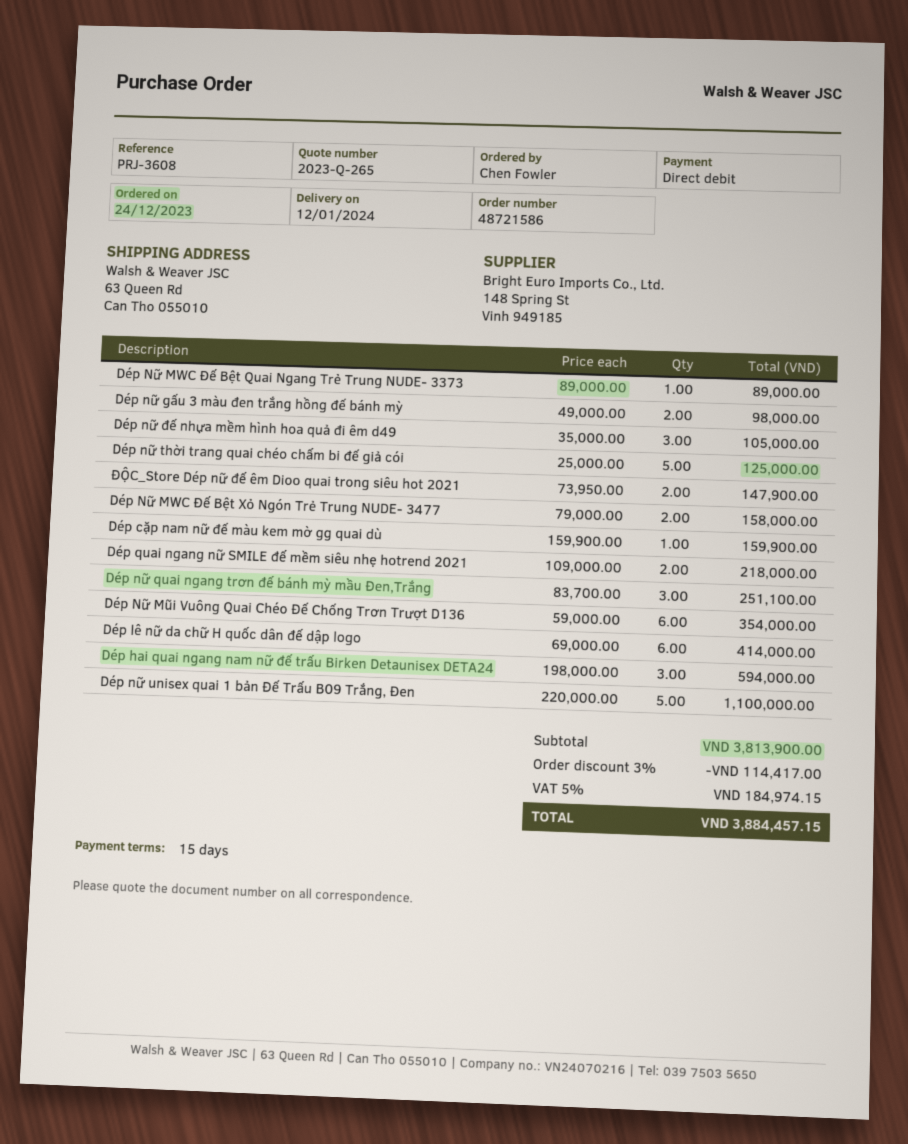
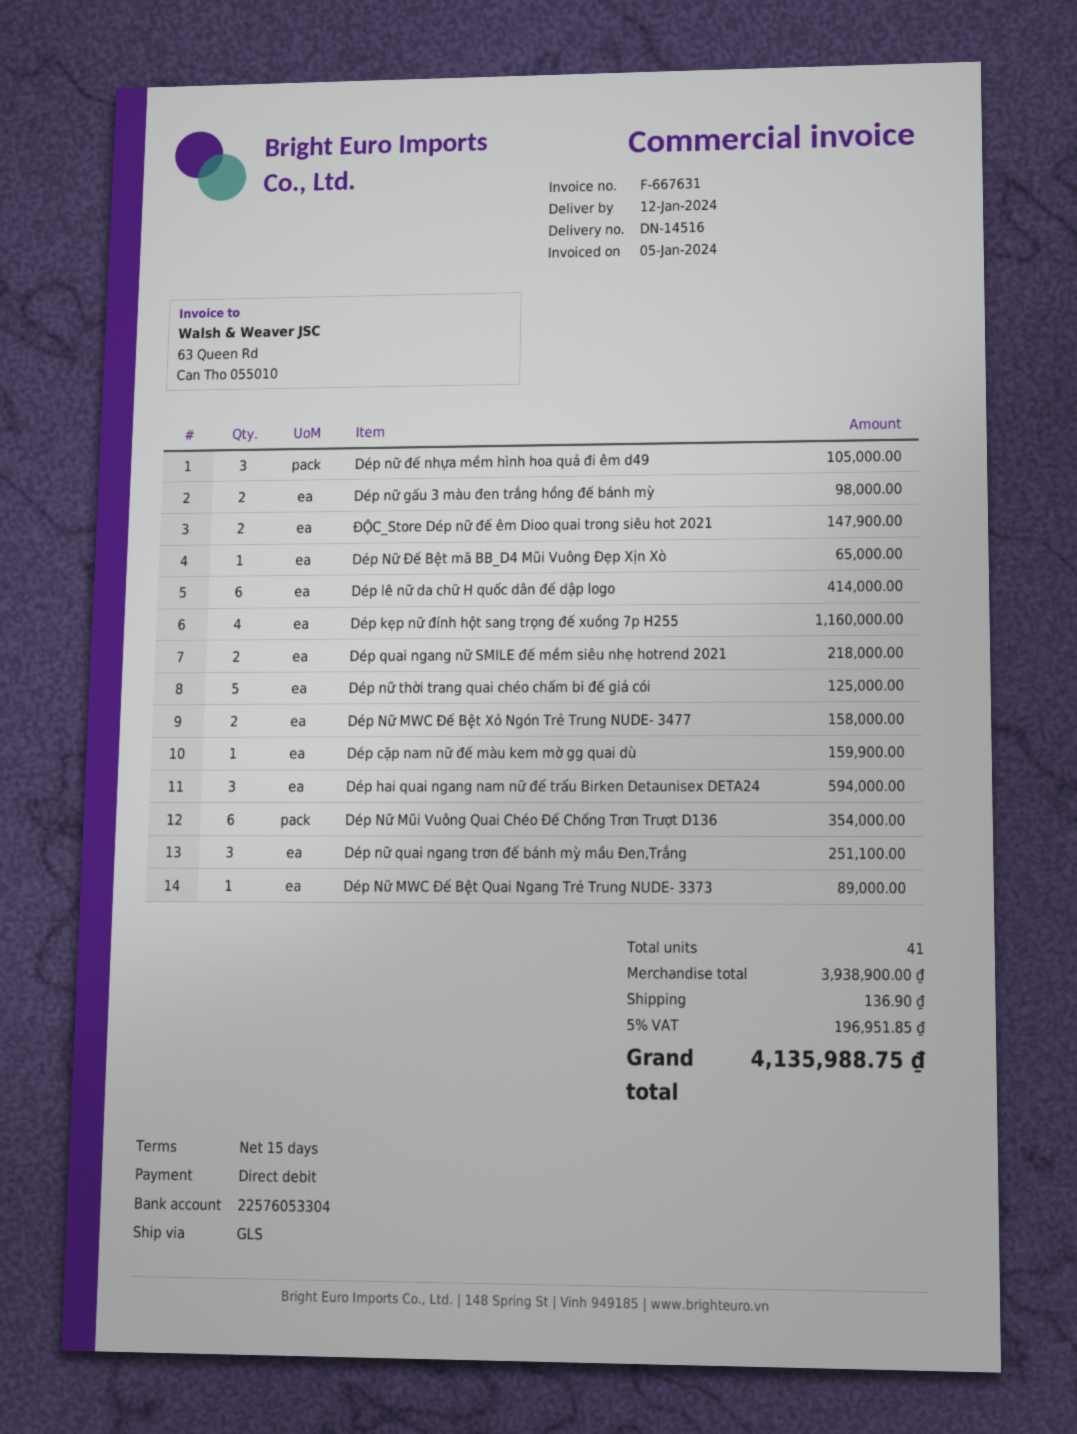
Dép nữ unisex quai 1 bản Đế Trấu B09 Trắng, Đen: 5 for 1100000.00 -> none
Dép Nữ Đế Bệt mã BB_D4 Mũi Vuông Đẹp Xịn Xò: none -> 1 for 65000.00
Dép kẹp nữ đính hột sang trọng đế xuồng 7p H255: none -> 4 for 1160000.00
subtotal: 3813900.00 -> 3938900.00
discount: 3% = 114417.00 -> none
shipping: none -> 136.90
tax: 5% = 184974.15 -> 5% = 196951.85
total: 3884457.15 -> 4135988.75

